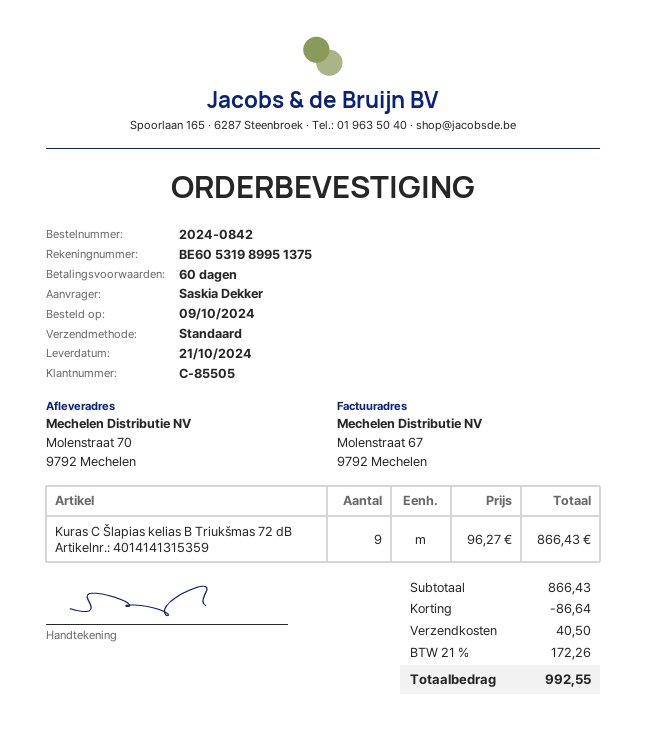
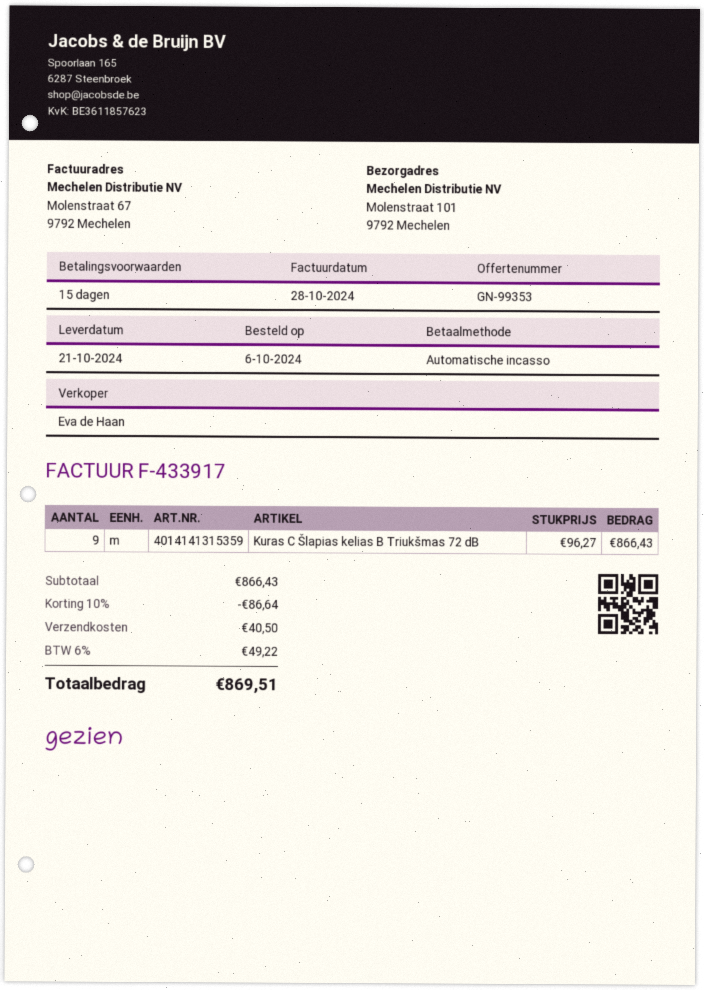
order date: 2024-10-09 -> 2024-10-06
payment terms: 60 days -> 15 days
ship to: Molenstraat 70, 9792 Mechelen -> Molenstraat 101, 9792 Mechelen
tax: 21% = 172.26 -> 6% = 49.22
total: 992.55 -> 869.51

